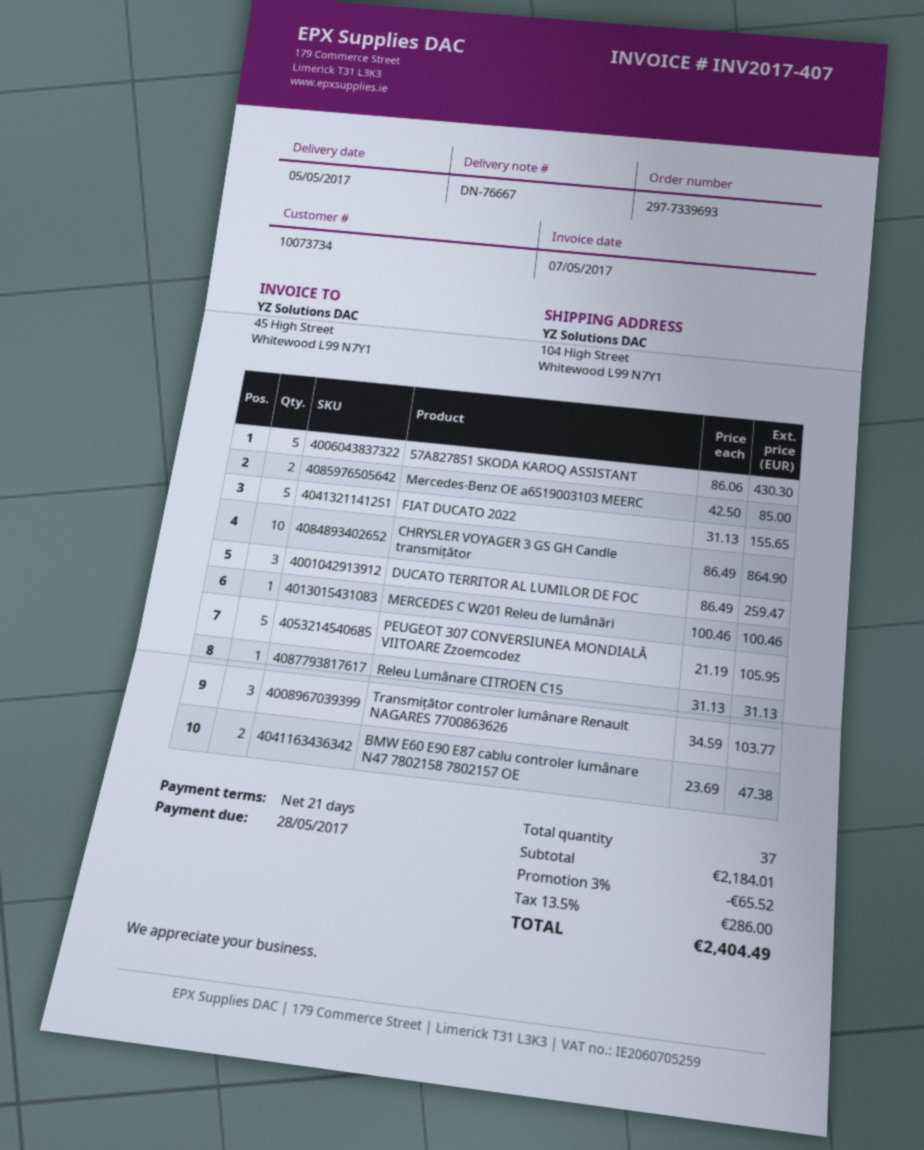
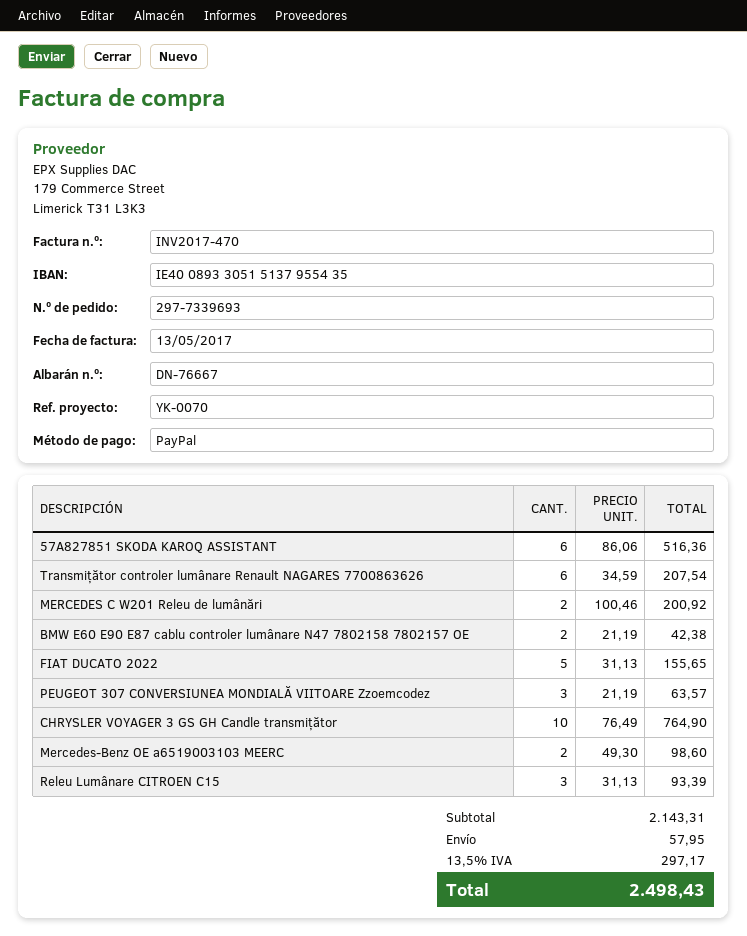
invoice number: INV2017-407 -> INV2017-470
invoice date: 2017-05-07 -> 2017-05-13
57A827851 SKODA KAROQ ASSISTANT: 5 x 86.06 = 430.30 -> 6 x 86.06 = 516.36
Mercedes-Benz OE a6519003103 MEERC: 2 x 42.50 = 85.00 -> 2 x 49.30 = 98.60
CHRYSLER VOYAGER 3 GS GH Candle transmițător: 10 x 86.49 = 864.90 -> 10 x 76.49 = 764.90
DUCATO TERRITOR AL LUMILOR DE FOC: 3 x 86.49 = 259.47 -> none
MERCEDES C W201 Releu de lumânări: 1 x 100.46 = 100.46 -> 2 x 100.46 = 200.92
PEUGEOT 307 CONVERSIUNEA MONDIALĂ VIITOARE Zzoemcodez: 5 x 21.19 = 105.95 -> 3 x 21.19 = 63.57
Releu Lumânare CITROEN C15: 1 x 31.13 = 31.13 -> 3 x 31.13 = 93.39
Transmițător controler lumânare Renault NAGARES 7700863626: 3 x 34.59 = 103.77 -> 6 x 34.59 = 207.54
BMW E60 E90 E87 cablu controler lumânare N47 7802158 7802157 OE: 2 x 23.69 = 47.38 -> 2 x 21.19 = 42.38
subtotal: 2184.01 -> 2143.31
discount: 3% = 65.52 -> none
shipping: none -> 57.95
tax: 13.5% = 286.00 -> 13.5% = 297.17
total: 2404.49 -> 2498.43

